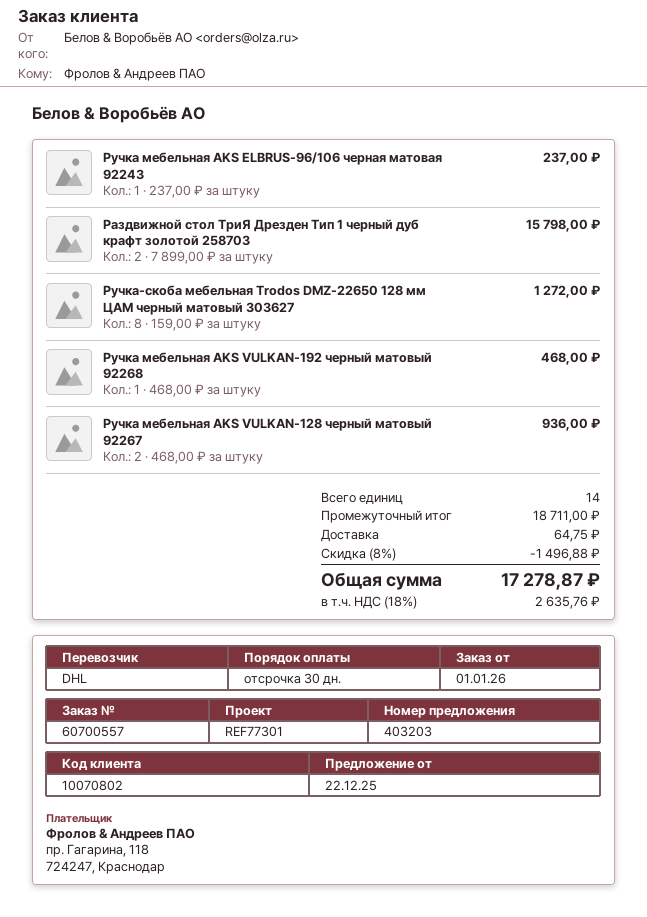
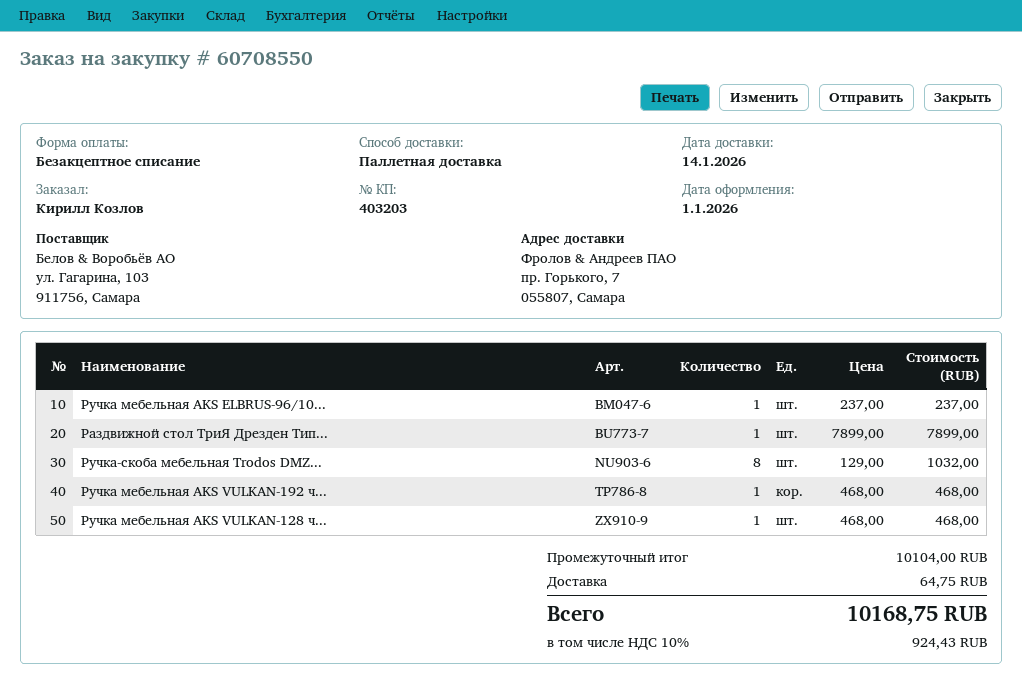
order number: 60700557 -> 60708550
shipping method: DHL -> pallet freight
Раздвижной стол ТриЯ Дрезден Тип 1 черный дуб крафт золотой 258703: 2 x 7899.00 = 15798.00 -> 1 x 7899.00 = 7899.00
Ручка-скоба мебельная Trodos DMZ-22650 128 мм ЦАМ черный матовый 303627: 8 x 159.00 = 1272.00 -> 8 x 129.00 = 1032.00
Ручка мебельная AKS VULKAN-128 черный матовый 92267: 2 x 468.00 = 936.00 -> 1 x 468.00 = 468.00
subtotal: 18711.00 -> 10104.00
discount: 8% = 1496.88 -> none
tax: 18% = 2635.76 -> 10% = 924.43
total: 17278.87 -> 10168.75

